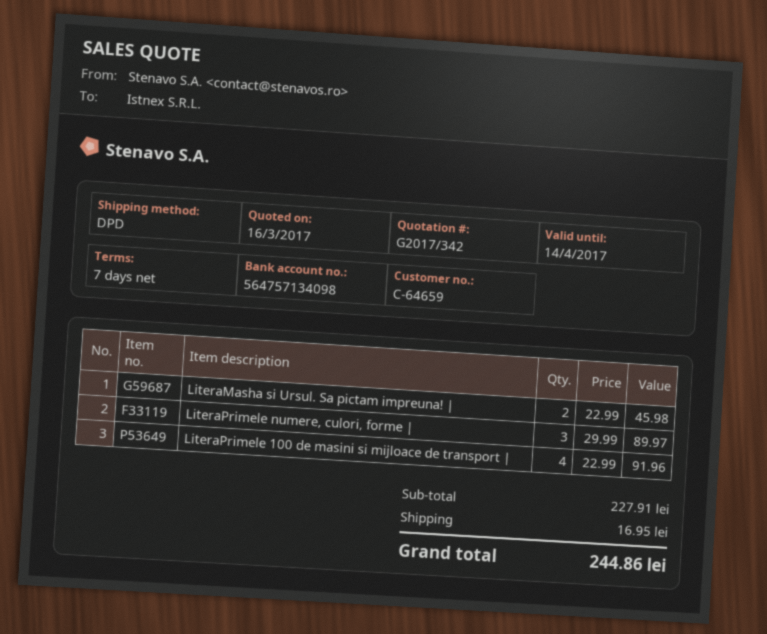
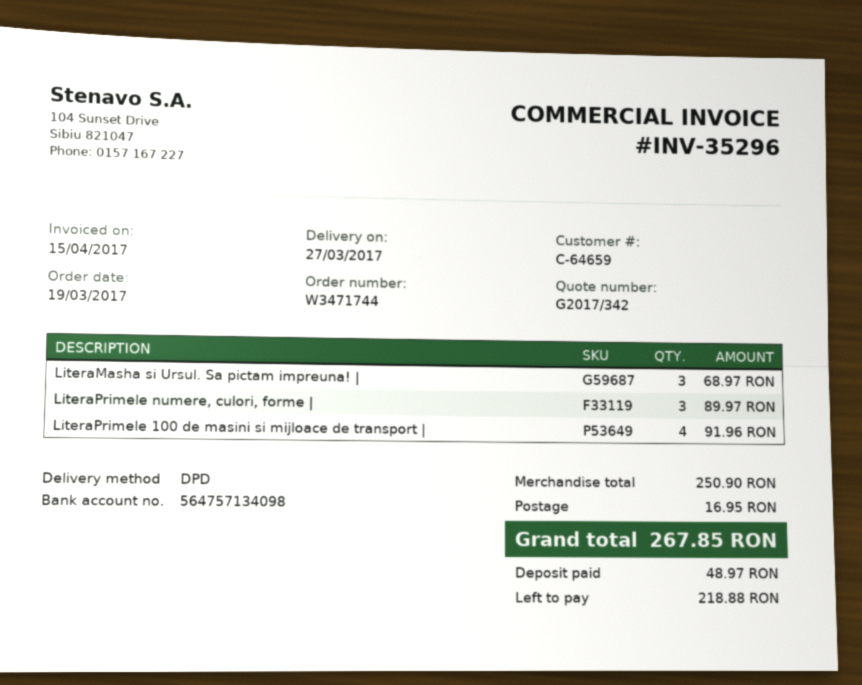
LiteraMasha si Ursul. Sa pictam impreuna! |: 2 for 45.98 -> 3 for 68.97
subtotal: 227.91 -> 250.90
total: 244.86 -> 267.85

